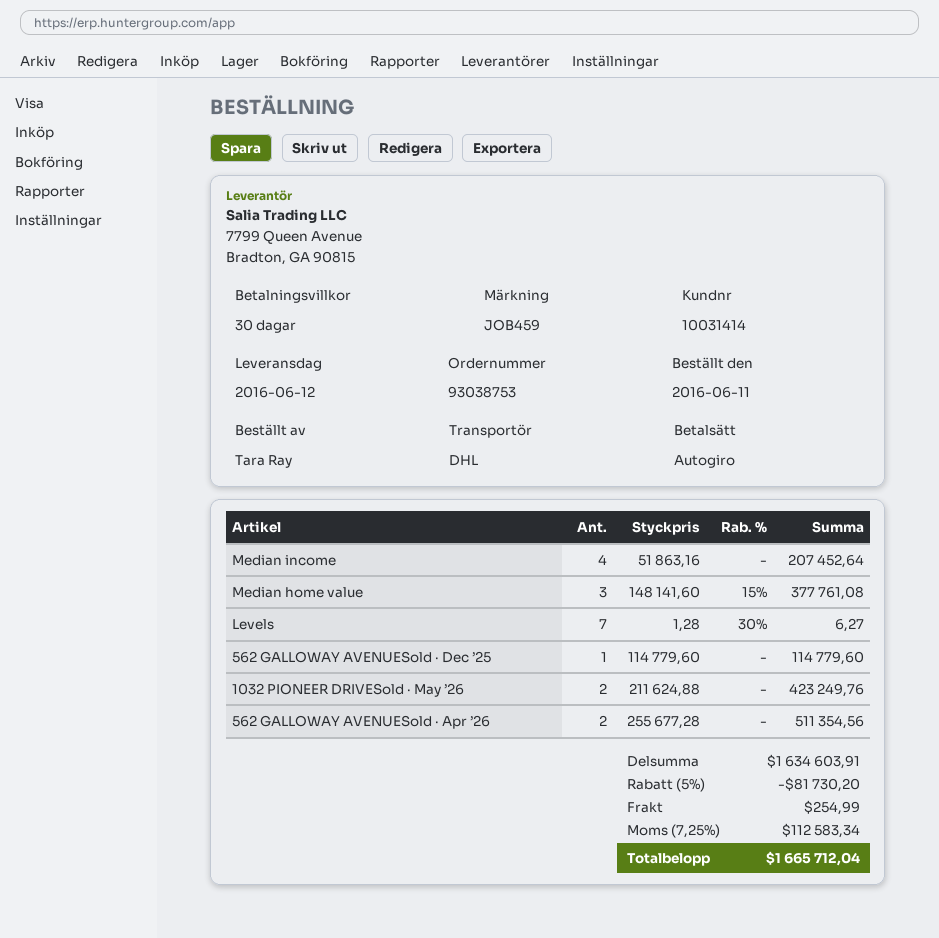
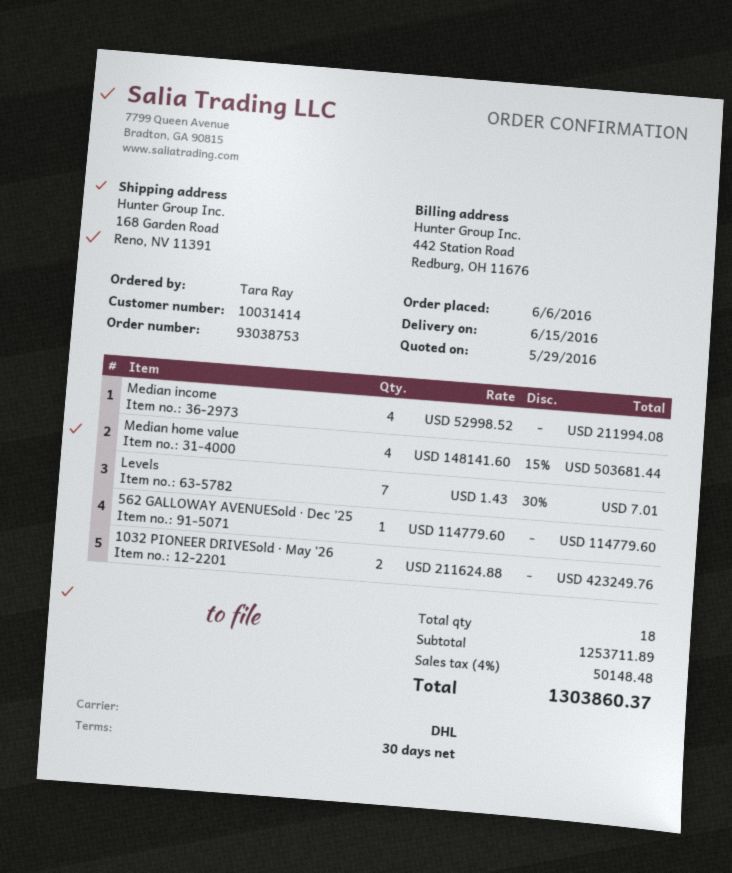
order date: 2016-06-11 -> 2016-06-06
delivery date: 2016-06-12 -> 2016-06-15
Median income: 4 x 51863.16 = 207452.64 -> 4 x 52998.52 = 211994.08
Median home value: 3 x 148141.60 - 15% = 377761.08 -> 4 x 148141.60 - 15% = 503681.44
Levels: 7 x 1.28 - 30% = 6.27 -> 7 x 1.43 - 30% = 7.01
562 GALLOWAY AVENUESold · Apr ’26: 2 x 255677.28 = 511354.56 -> none
subtotal: 1634603.91 -> 1253711.89
discount: 5% = 81730.20 -> none
shipping: 254.99 -> none
tax: 7.25% = 112583.34 -> 4% = 50148.48
total: 1665712.04 -> 1303860.37

